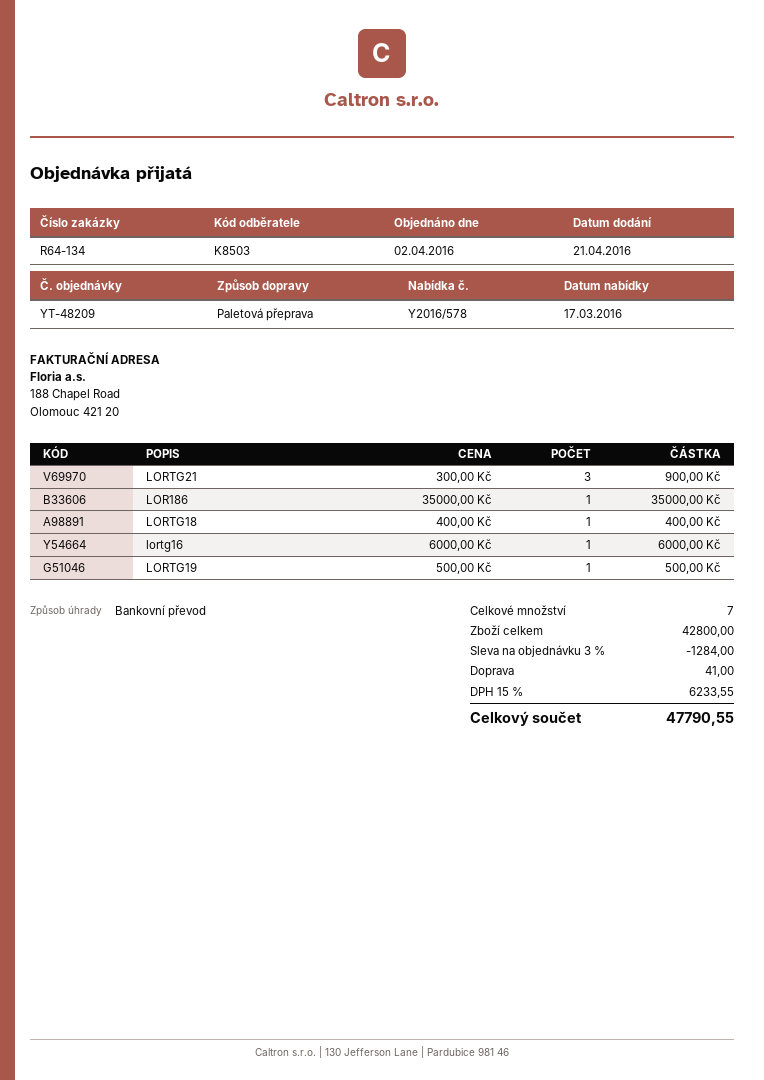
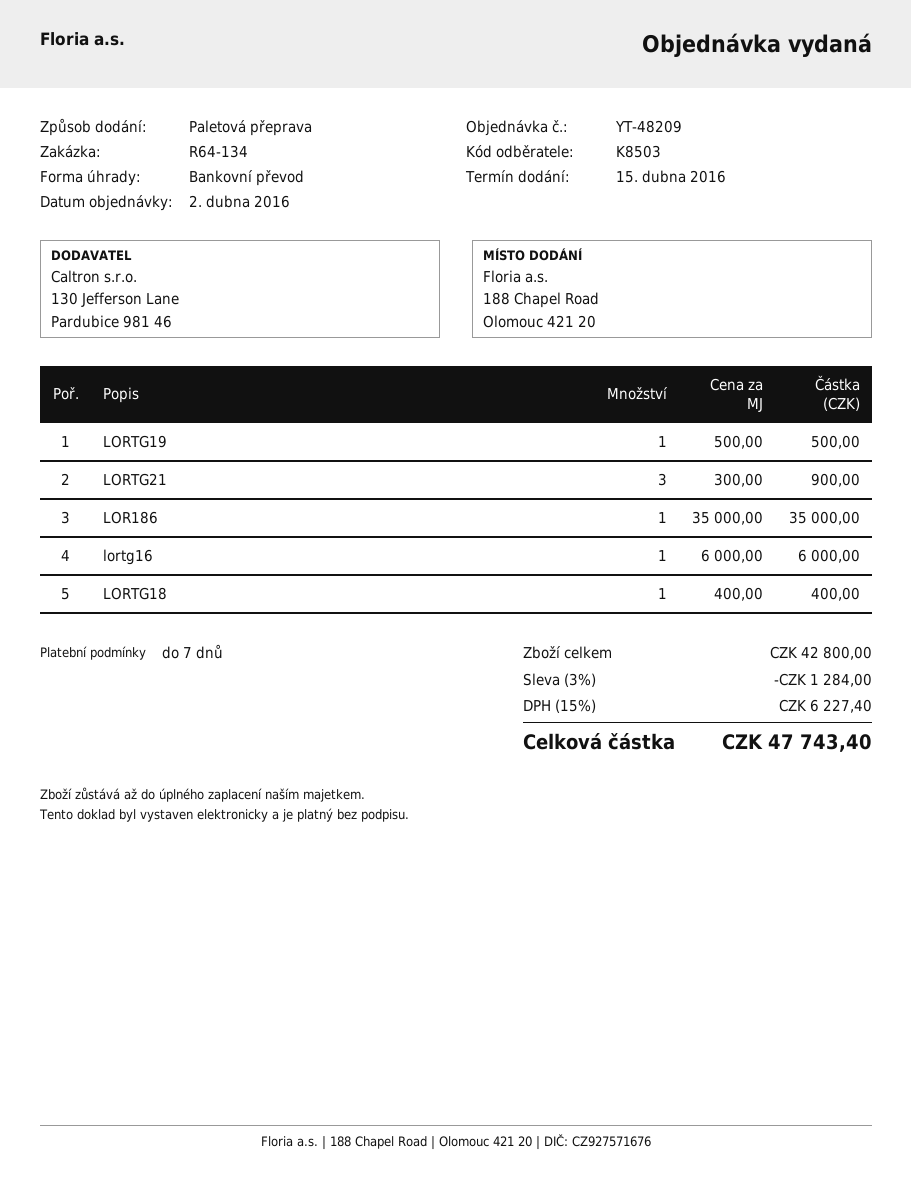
delivery date: 2016-04-21 -> 2016-04-15
shipping: 41.00 -> none
tax: 15% = 6233.55 -> 15% = 6227.40
total: 47790.55 -> 47743.40

